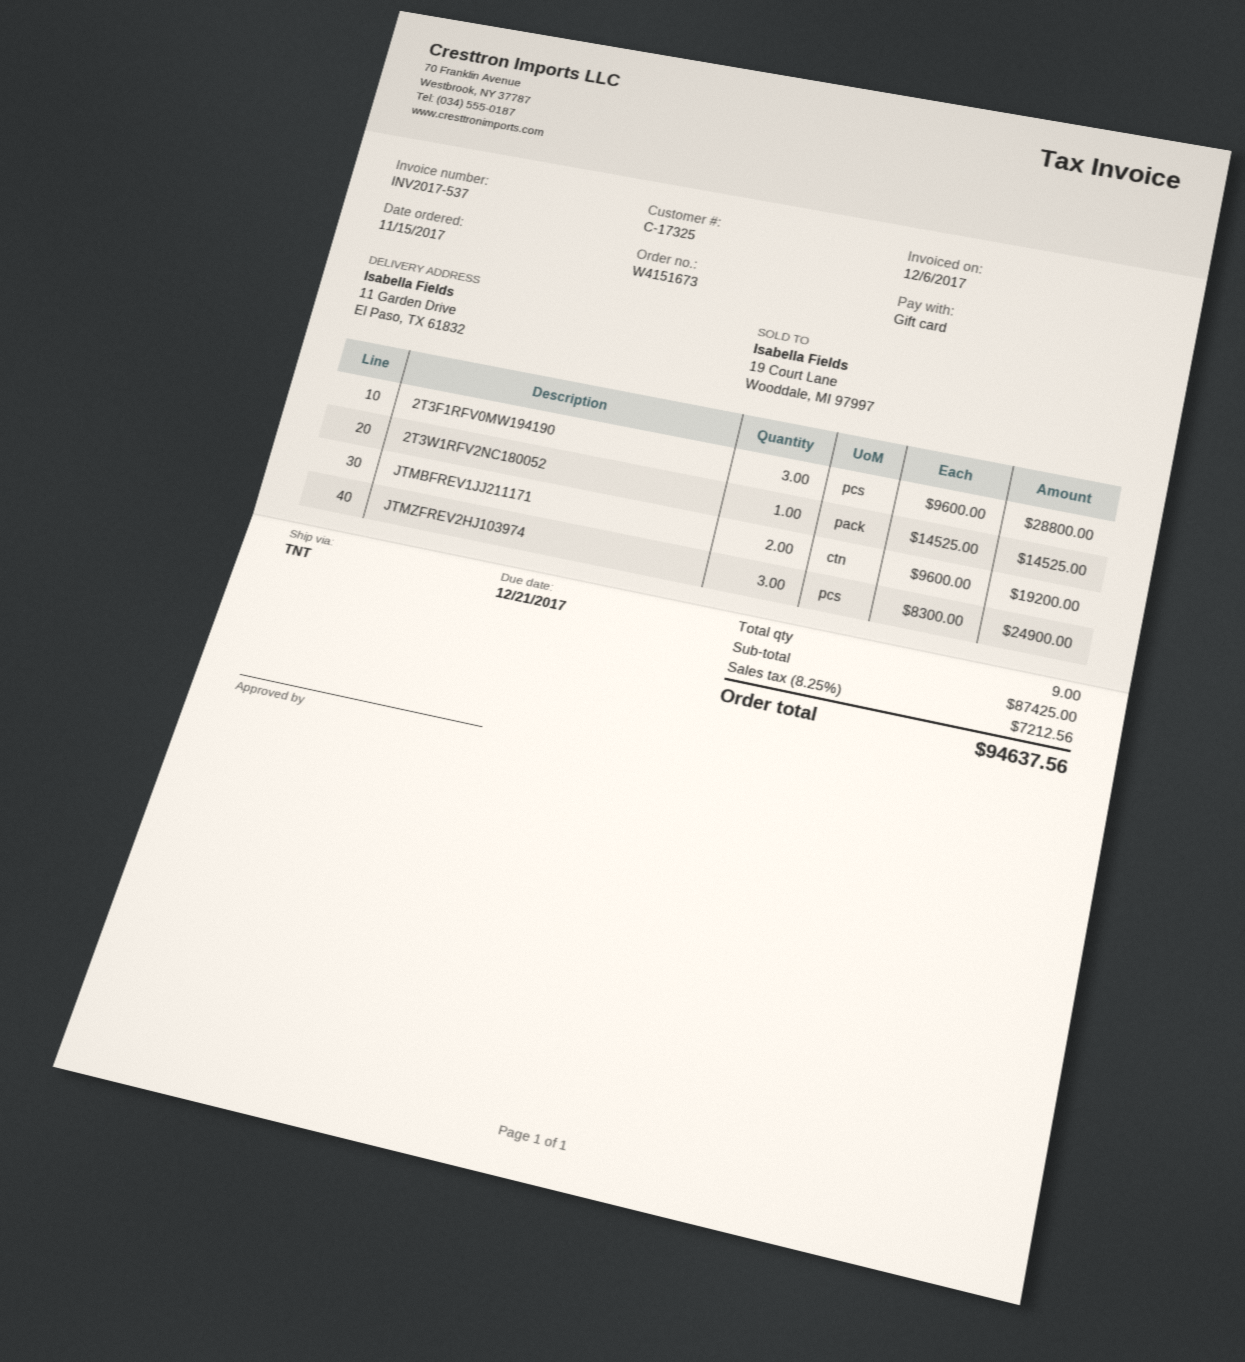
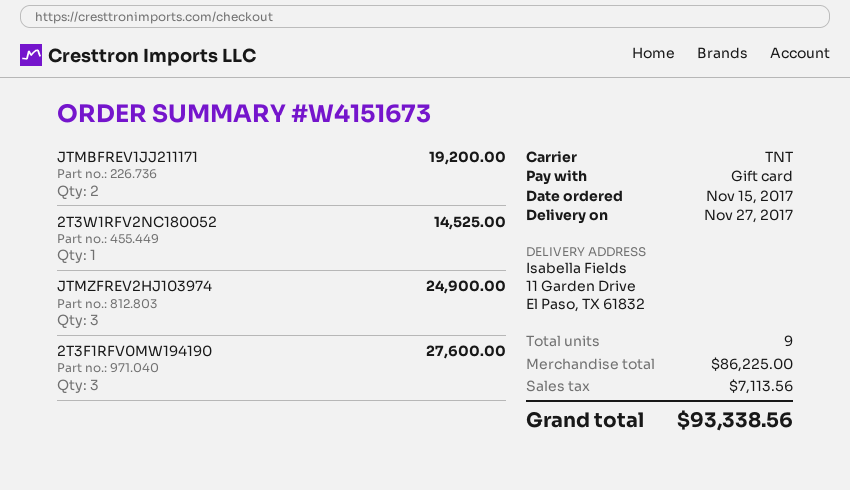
2T3F1RFV0MW194190: 3 for 28800.00 -> 3 for 27600.00
subtotal: 87425.00 -> 86225.00
tax: 7212.56 -> 7113.56
total: 94637.56 -> 93338.56

